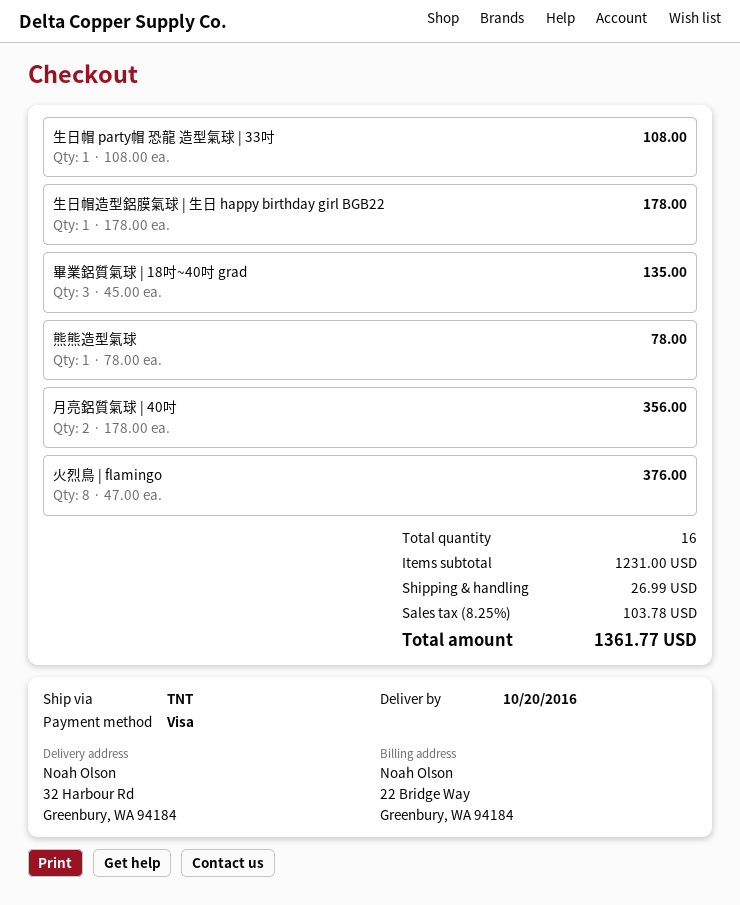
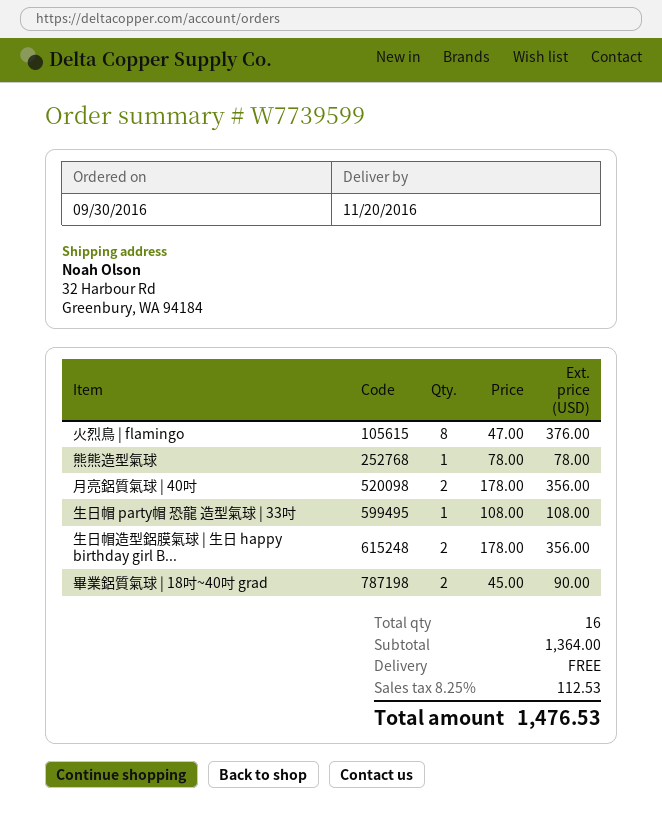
delivery date: 2016-10-20 -> 2016-11-20
生日帽造型鋁膜氣球 | 生日 happy birthday girl BGB22: 1 x 178.00 = 178.00 -> 2 x 178.00 = 356.00
畢業鋁質氣球 | 18吋~40吋 grad: 3 x 45.00 = 135.00 -> 2 x 45.00 = 90.00
subtotal: 1231.00 -> 1364.00
shipping: 26.99 -> 0.00
tax: 8.25% = 103.78 -> 8.25% = 112.53
total: 1361.77 -> 1476.53

